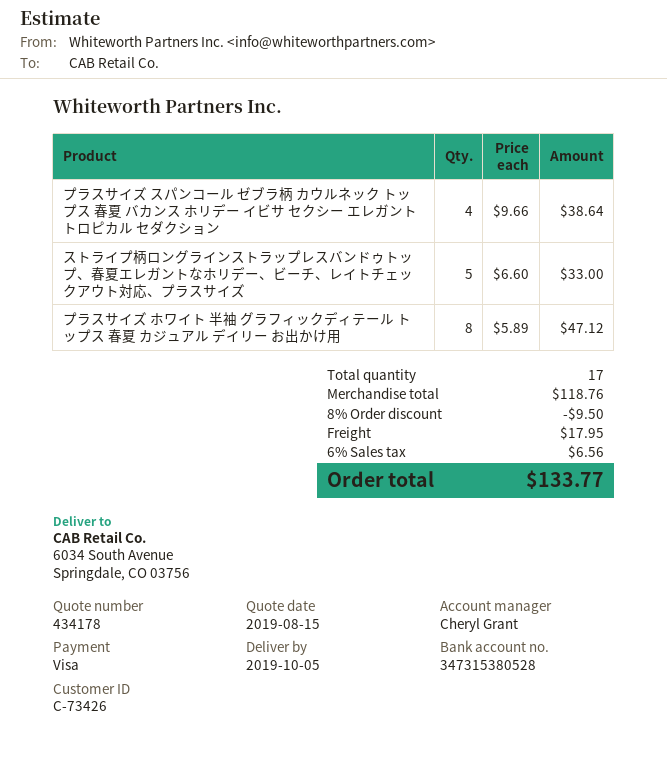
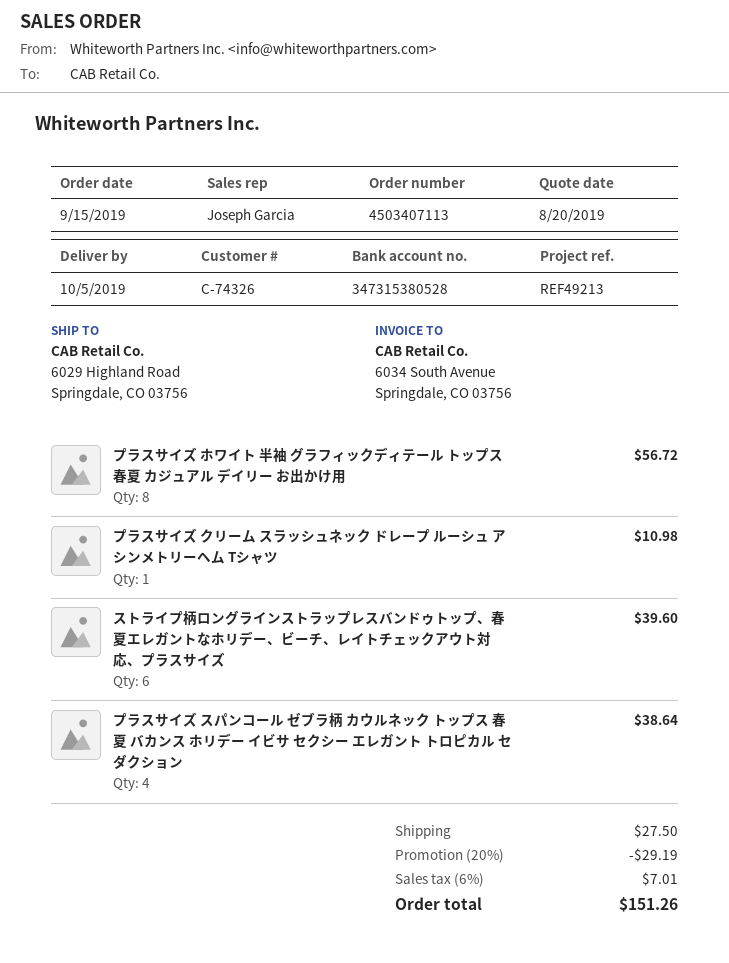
quote date: 2019-08-15 -> 2019-08-20
customer number: C-73426 -> C-74326
sales rep: Cheryl Grant -> Joseph Garcia
ship to: 6034 South Avenue, Springdale, CO 03756 -> 6029 Highland Road, Springdale, CO 03756
ストライプ柄ロングラインストラップレスバンドゥトップ、春夏エレガントなホリデー、ビーチ、レイトチェックアウト対応、プラスサイズ: 5 for 33.00 -> 6 for 39.60
プラスサイズ ホワイト 半袖 グラフィックディテール トップス 春夏 カジュアル デイリー お出かけ用: 8 for 47.12 -> 8 for 56.72
プラスサイズ クリーム スラッシュネック ドレープ ルーシュ アシンメトリーヘム Tシャツ: none -> 1 for 10.98
discount: 8% = 9.50 -> 20% = 29.19
shipping: 17.95 -> 27.50
tax: 6% = 6.56 -> 6% = 7.01
total: 133.77 -> 151.26

